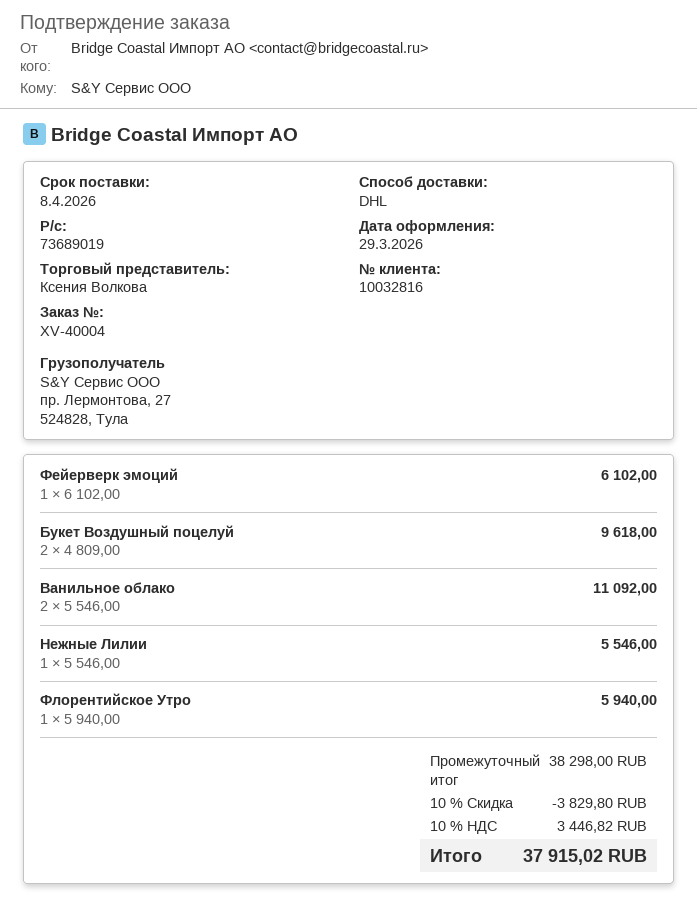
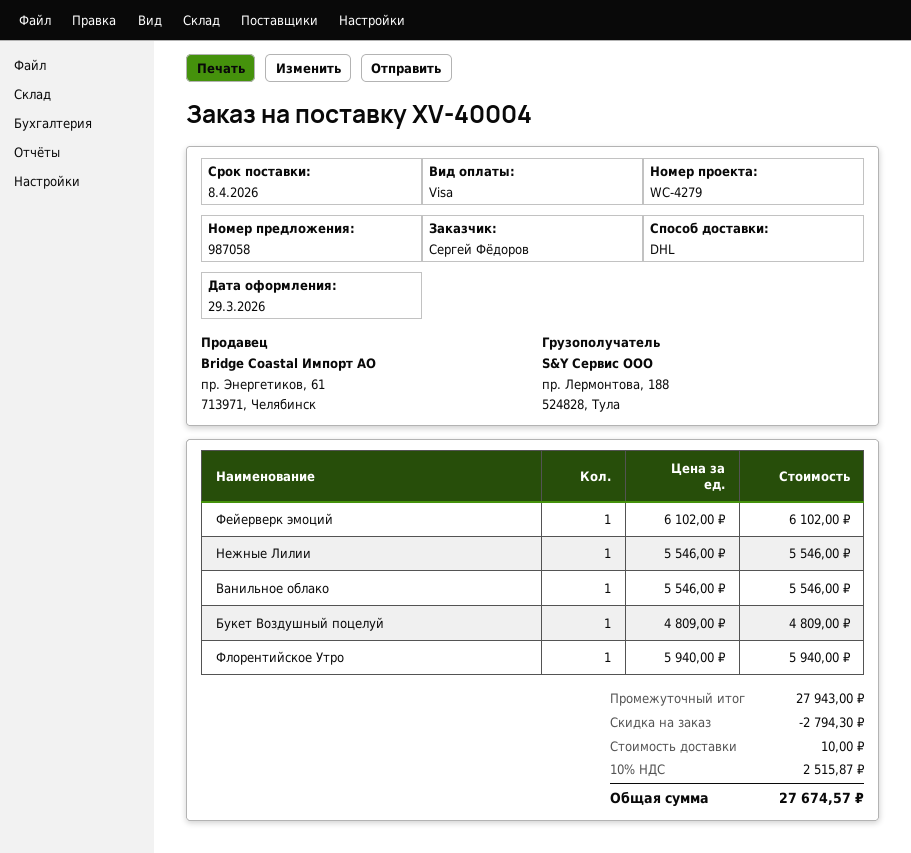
ship to: пр. Лермонтова, 27, 524828, Тула -> пр. Лермонтова, 188, 524828, Тула
Букет Воздушный поцелуй: 2 x 4809.00 = 9618.00 -> 1 x 4809.00 = 4809.00
Ванильное облако: 2 x 5546.00 = 11092.00 -> 1 x 5546.00 = 5546.00
subtotal: 38298.00 -> 27943.00
discount: 3829.80 -> 2794.30
shipping: none -> 10.00
tax: 10% = 3446.82 -> 10% = 2515.87
total: 37915.02 -> 27674.57

